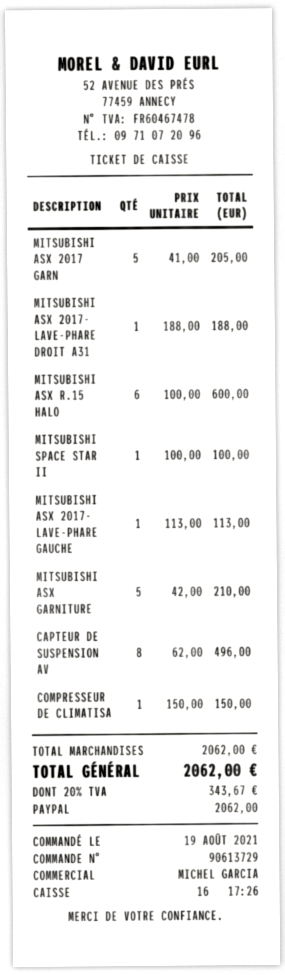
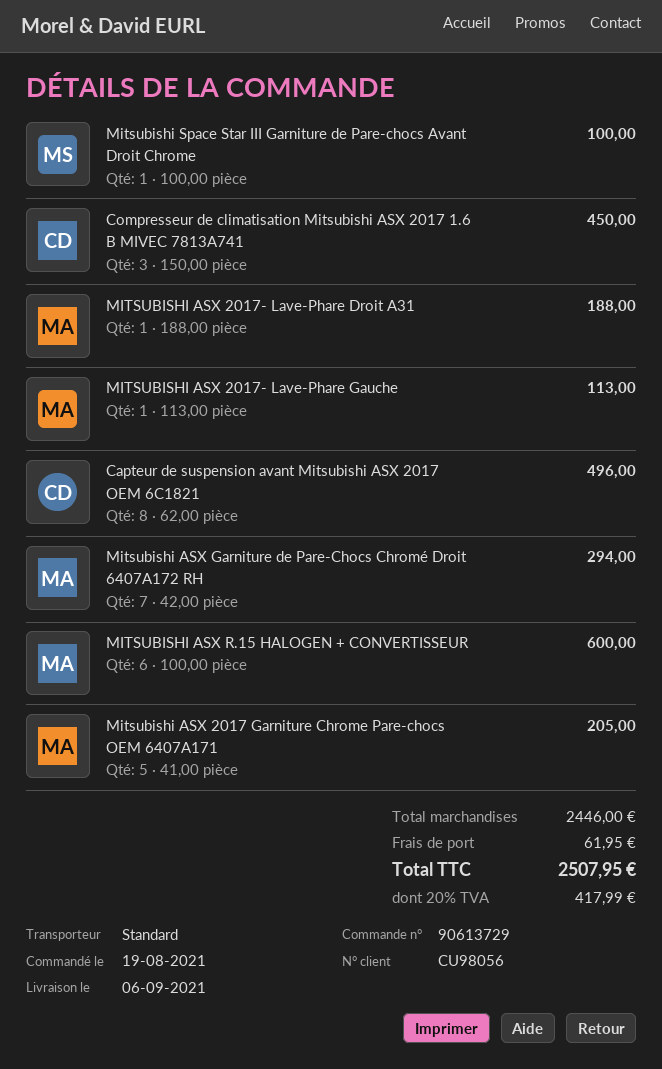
MITSUBISHI ASX GARNITURE: 5 x 42.00 = 210.00 -> 7 x 42.00 = 294.00
COMPRESSEUR DE CLIMATISA: 1 x 150.00 = 150.00 -> 3 x 150.00 = 450.00
subtotal: 2062.00 -> 2446.00
shipping: none -> 61.95
tax: 20% = 343.67 -> 20% = 417.99
total: 2062.00 -> 2507.95

